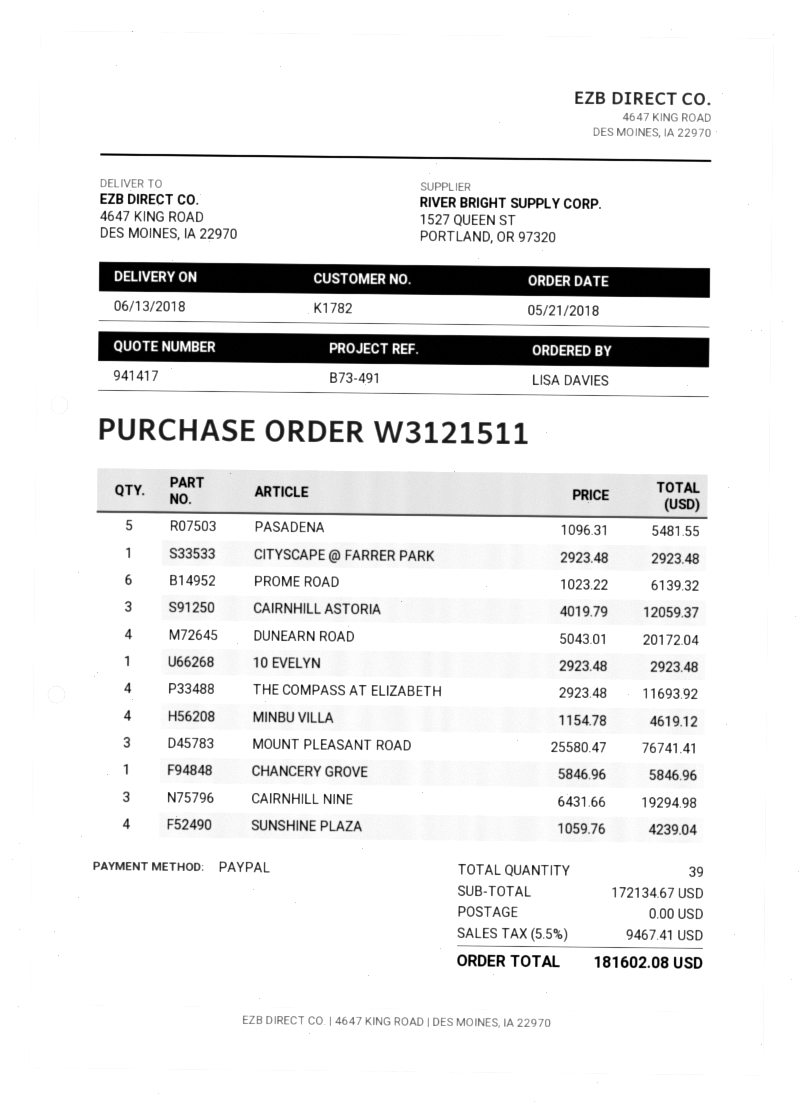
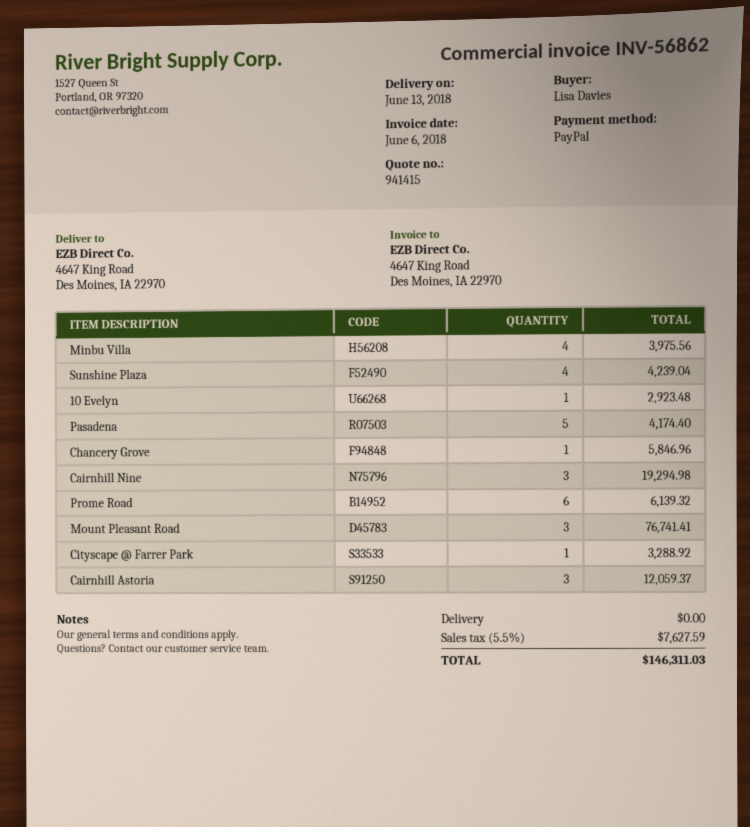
quote number: 941417 -> 941415
PASADENA: 5 for 5481.55 -> 5 for 4174.40
CITYSCAPE @ FARRER PARK: 1 for 2923.48 -> 1 for 3288.92
DUNEARN ROAD: 4 for 20172.04 -> none
THE COMPASS AT ELIZABETH: 4 for 11693.92 -> none
MINBU VILLA: 4 for 4619.12 -> 4 for 3975.56
tax: 5.5% = 9467.41 -> 5.5% = 7627.59
total: 181602.08 -> 146311.03

